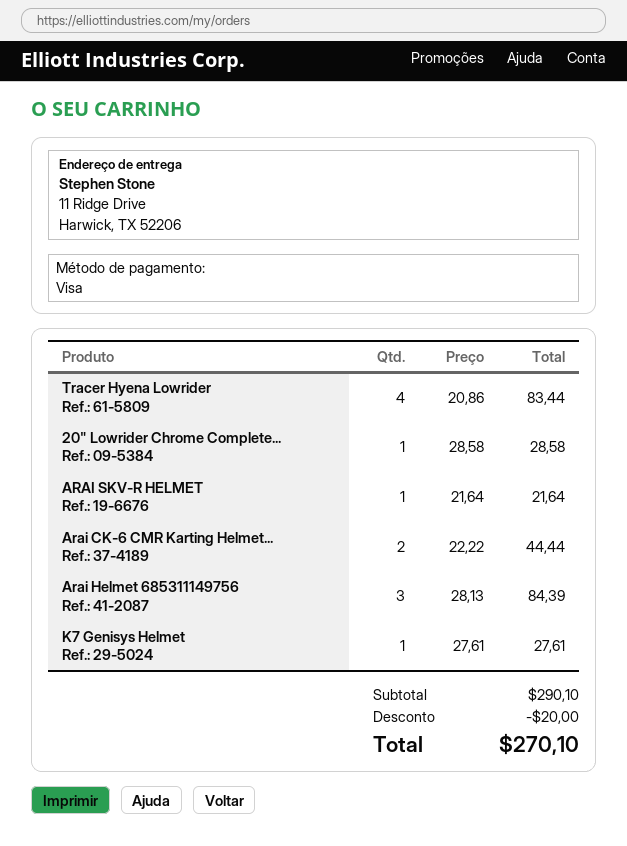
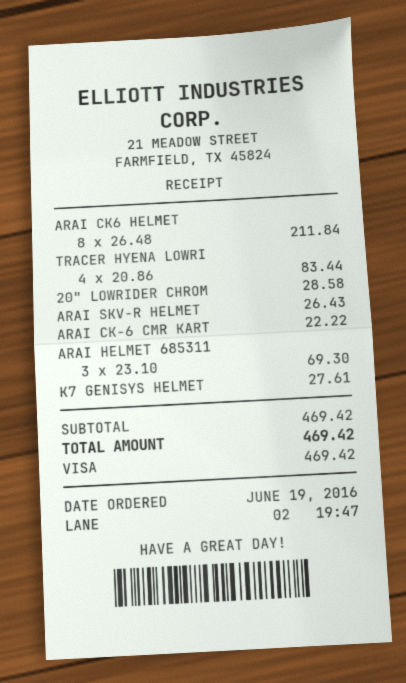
ARAI SKV-R HELMET: 1 x 21.64 = 21.64 -> 1 x 26.43 = 26.43
Arai CK-6 CMR Karting Helmet...: 2 x 22.22 = 44.44 -> 1 x 22.22 = 22.22
Arai Helmet 685311149756: 3 x 28.13 = 84.39 -> 3 x 23.10 = 69.30
ARAI CK6 HELMET: none -> 8 x 26.48 = 211.84
subtotal: 290.10 -> 469.42
discount: 20.00 -> none
total: 270.10 -> 469.42

